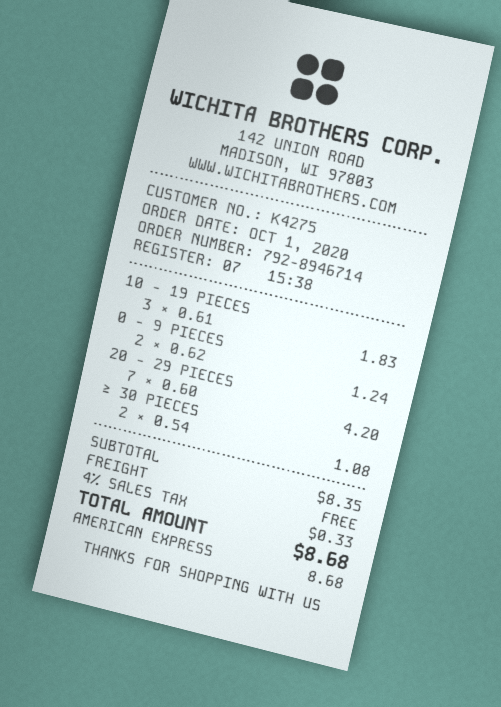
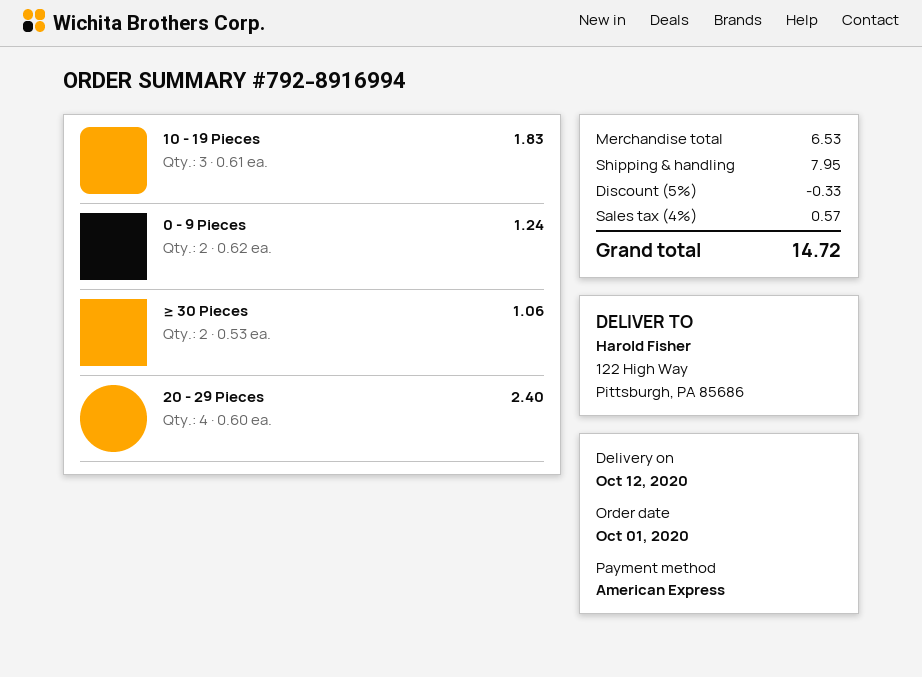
order number: 792-8946714 -> 792-8916994
20 - 29 PIECES: 7 x 0.60 = 4.20 -> 4 x 0.60 = 2.40
≥ 30 PIECES: 2 x 0.54 = 1.08 -> 2 x 0.53 = 1.06
subtotal: 8.35 -> 6.53
discount: none -> 5% = 0.33
shipping: 0.00 -> 7.95
tax: 4% = 0.33 -> 4% = 0.57
total: 8.68 -> 14.72

